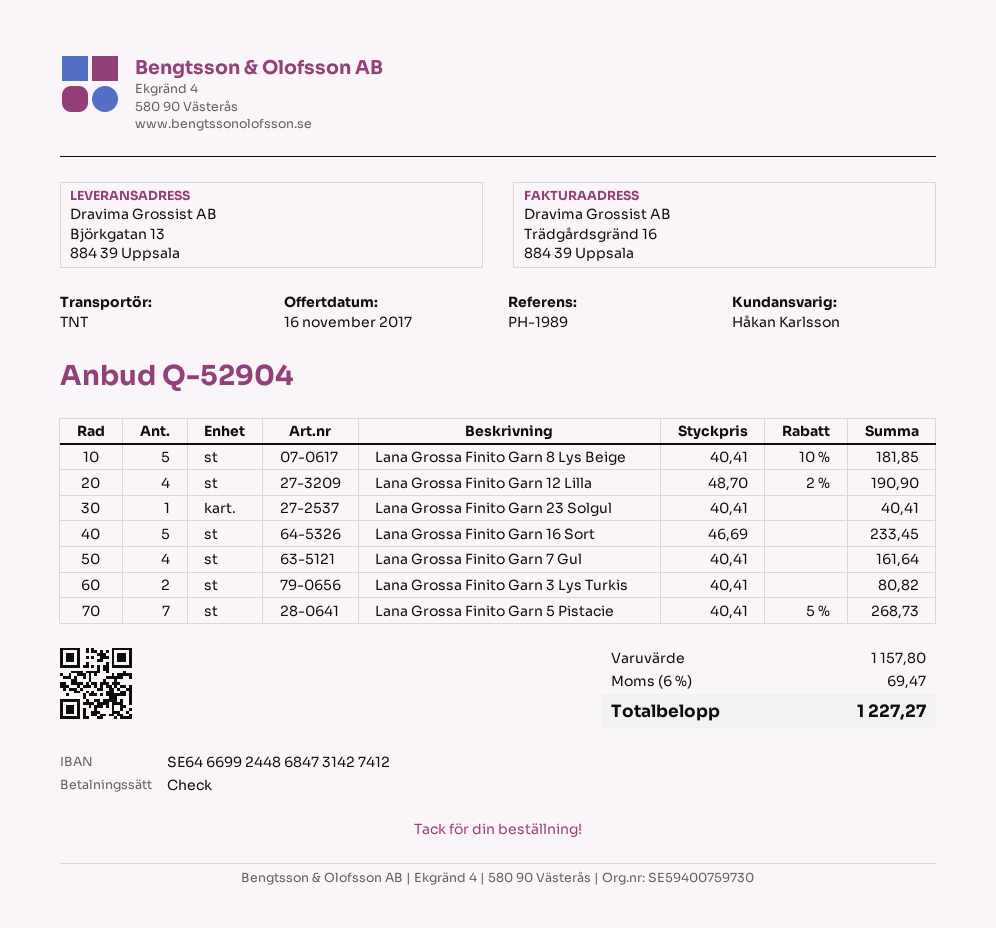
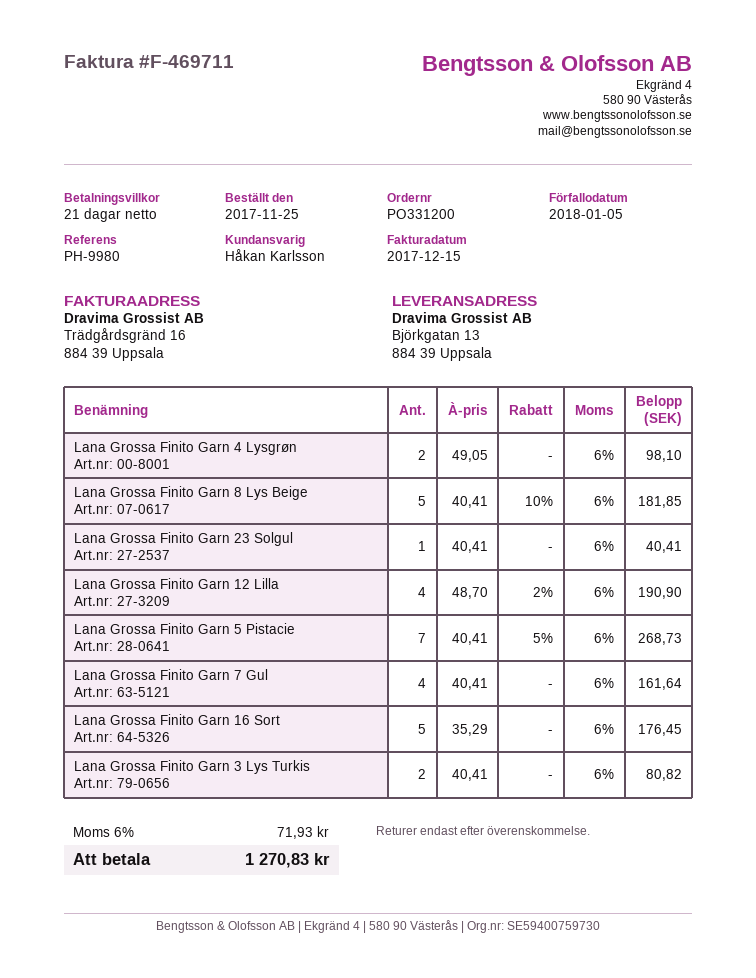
reference: PH-1989 -> PH-9980
Lana Grossa Finito Garn 16 Sort: 5 x 46.69 = 233.45 -> 5 x 35.29 = 176.45
Lana Grossa Finito Garn 4 Lysgrøn: none -> 2 x 49.05 = 98.10
tax: 6% = 69.47 -> 6% = 71.93
total: 1227.27 -> 1270.83

